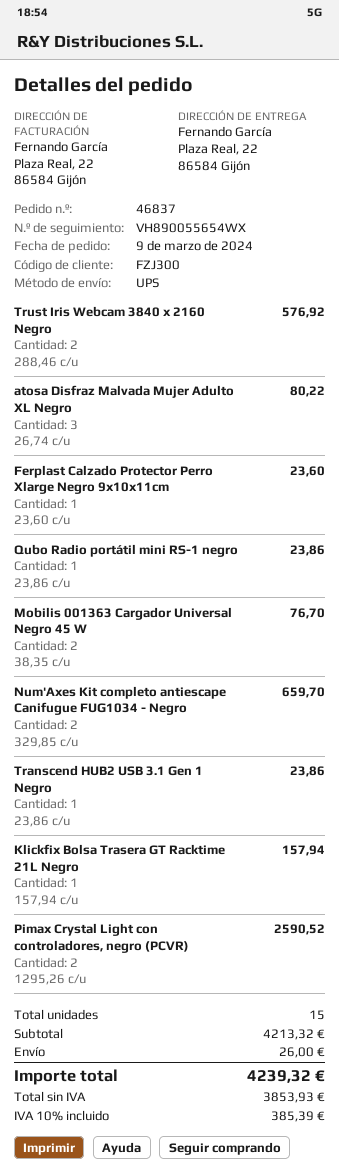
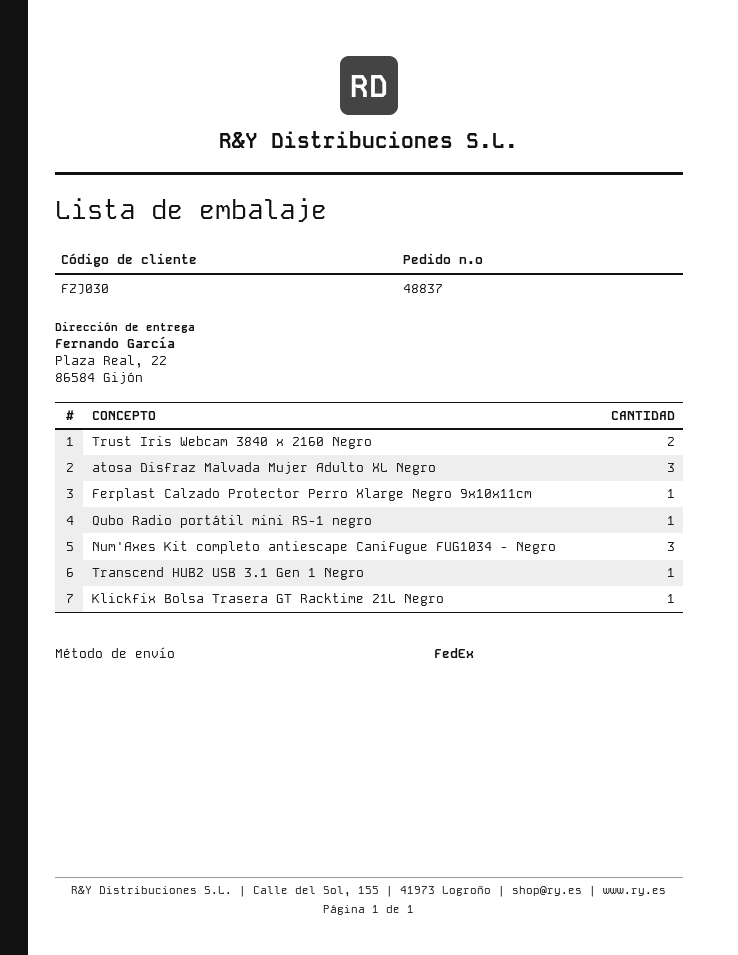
order number: 46837 -> 48837
customer number: FZJ300 -> FZJ030
shipping method: UPS -> FedEx
Mobilis 001363 Cargador Universal Negro 45 W: 2 -> none
Num'Axes Kit completo antiescape Canifugue FUG1034 - Negro: 2 -> 3
Pimax Crystal Light con controladores, negro (PCVR): 2 -> none

